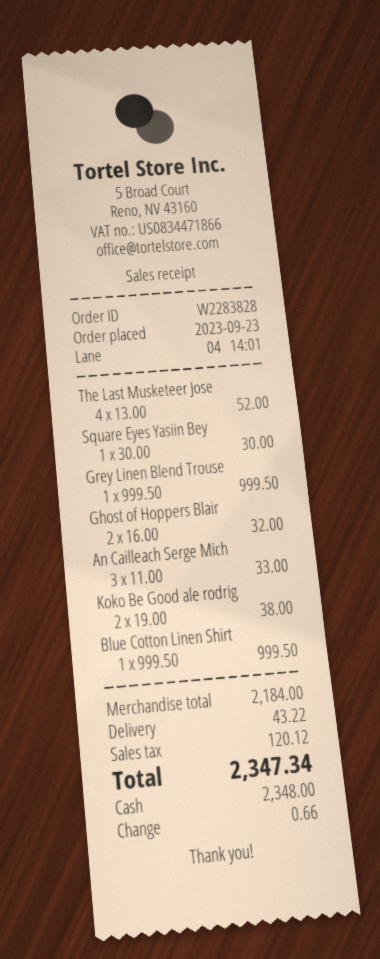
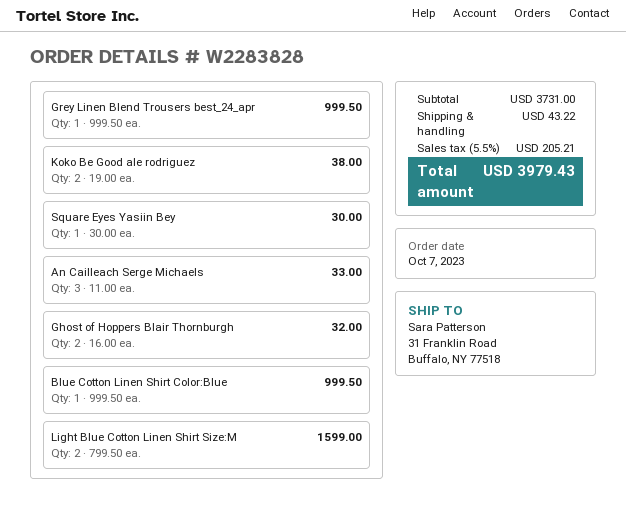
order date: 2023-09-23 -> 2023-10-07
The Last Musketeer Jose: 4 x 13.00 = 52.00 -> none
Light Blue Cotton Linen Shirt Size:M: none -> 2 x 799.50 = 1599.00
subtotal: 2184.00 -> 3731.00
tax: 120.12 -> 205.21
total: 2347.34 -> 3979.43

